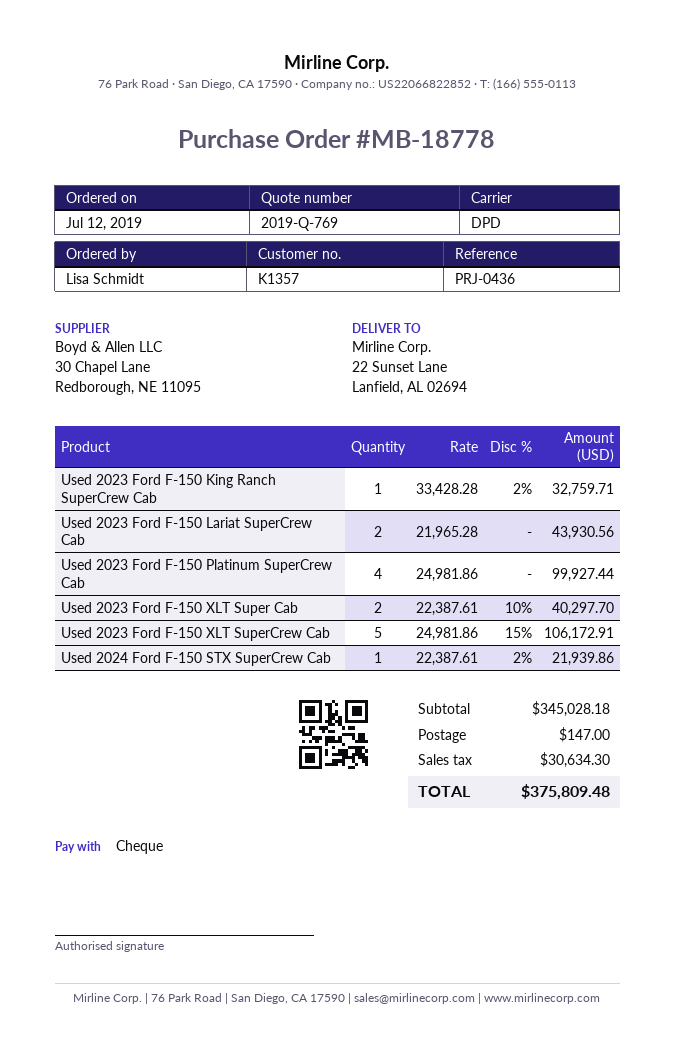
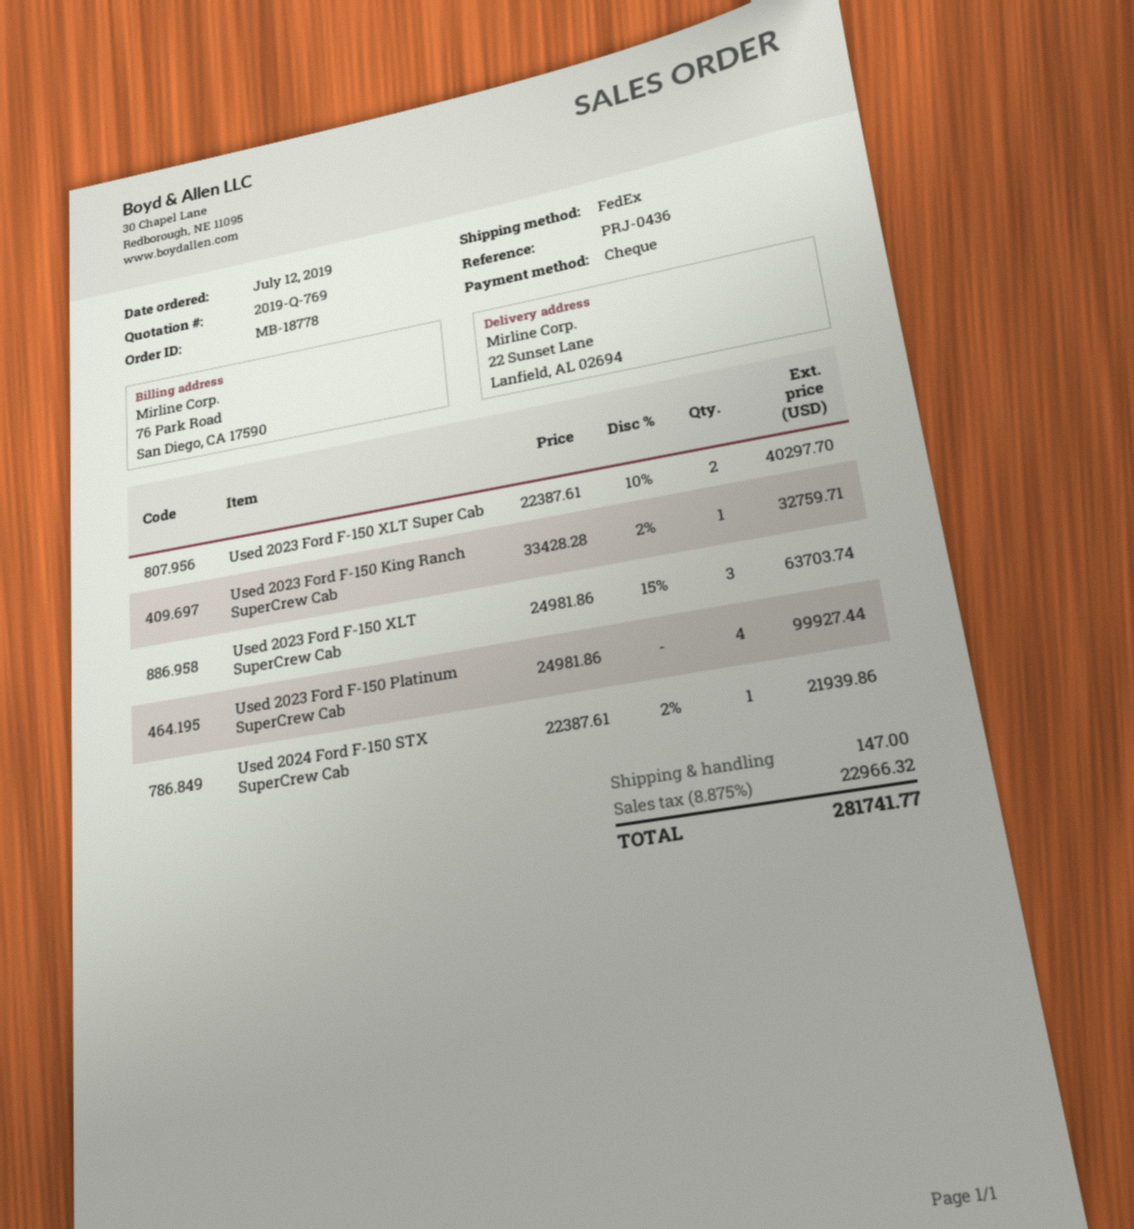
shipping method: DPD -> FedEx
Used 2023 Ford F-150 Lariat SuperCrew Cab: 2 x 21965.28 = 43930.56 -> none
Used 2023 Ford F-150 XLT SuperCrew Cab: 5 x 24981.86 - 15% = 106172.91 -> 3 x 24981.86 - 15% = 63703.74
tax: 30634.30 -> 22966.32
total: 375809.48 -> 281741.77

